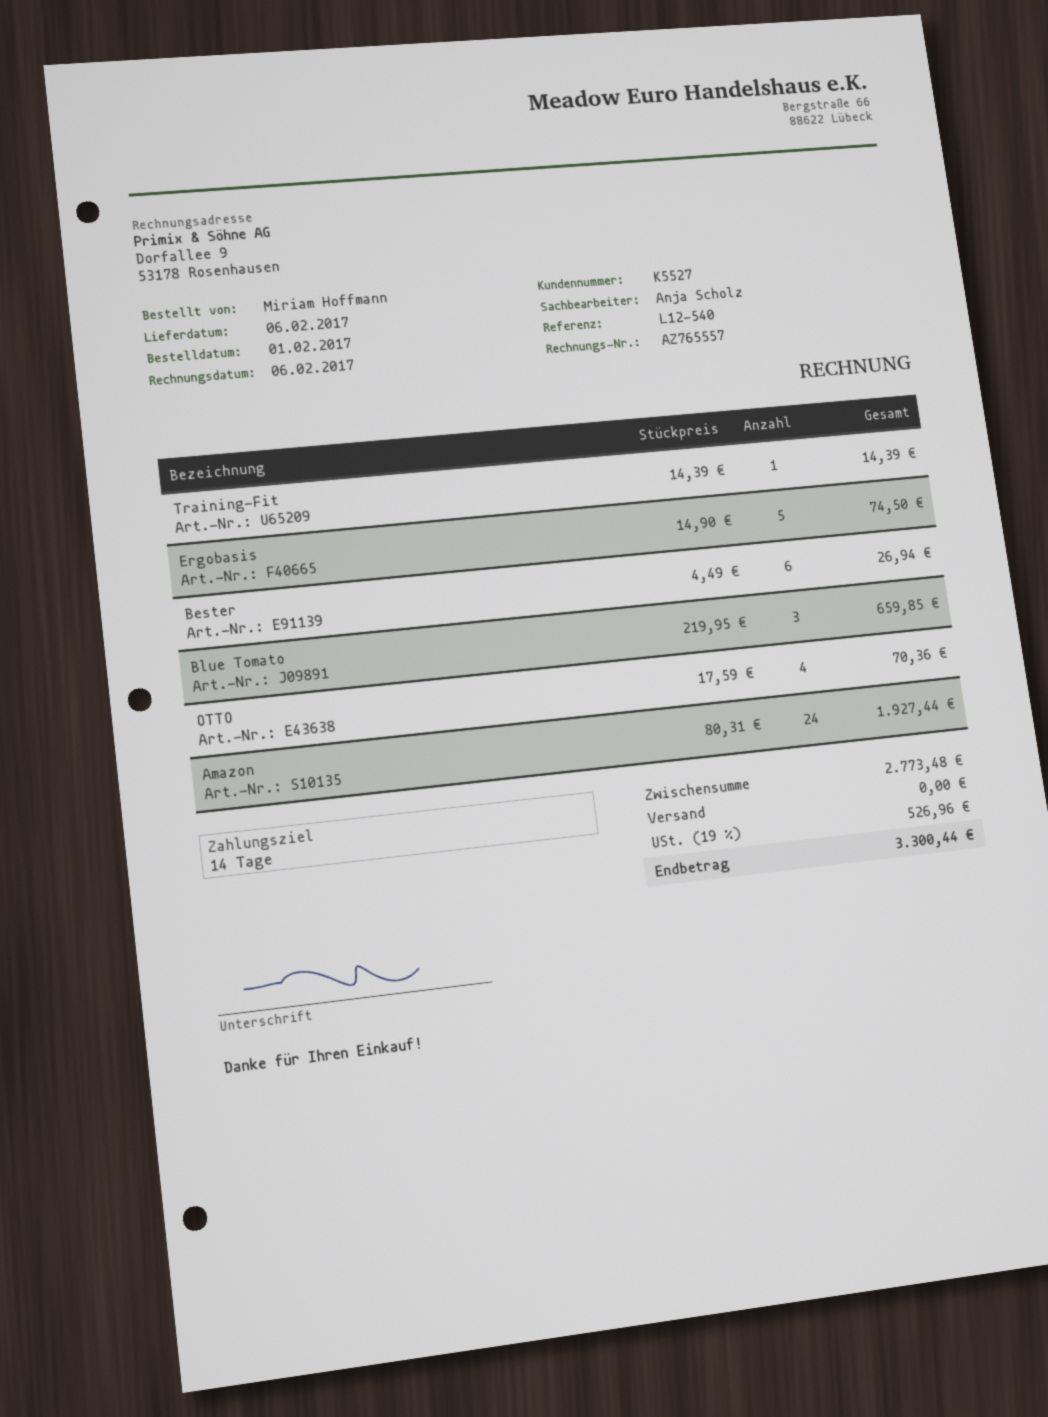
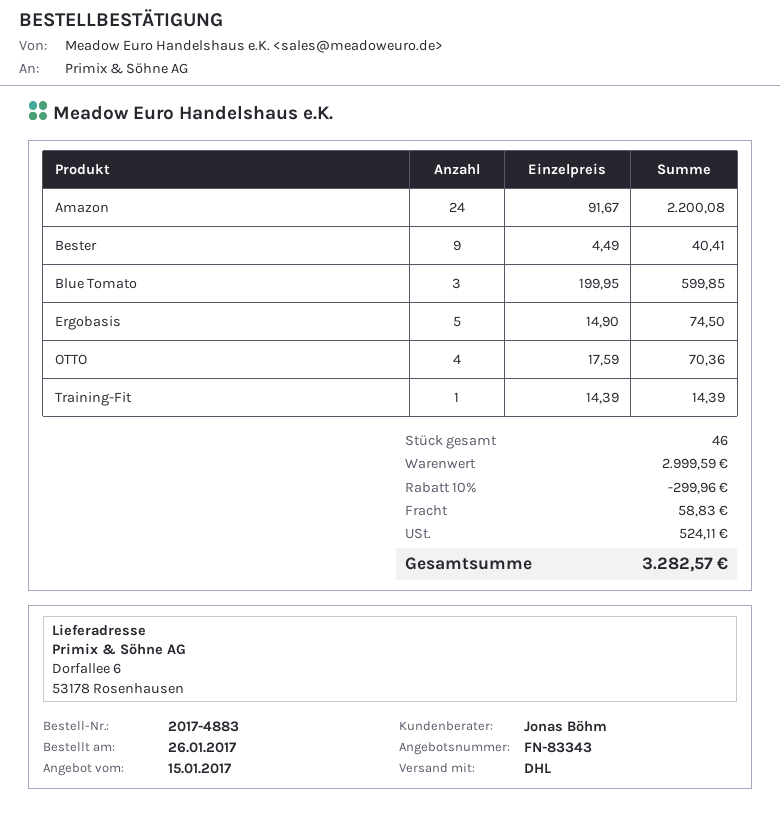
order date: 2017-02-01 -> 2017-01-26
sales rep: Anja Scholz -> Jonas Böhm
Bester: 6 x 4.49 = 26.94 -> 9 x 4.49 = 40.41
Blue Tomato: 3 x 219.95 = 659.85 -> 3 x 199.95 = 599.85
Amazon: 24 x 80.31 = 1927.44 -> 24 x 91.67 = 2200.08
subtotal: 2773.48 -> 2999.59
discount: none -> 10% = 299.96
shipping: 0.00 -> 58.83
tax: 526.96 -> 524.11
total: 3300.44 -> 3282.57

